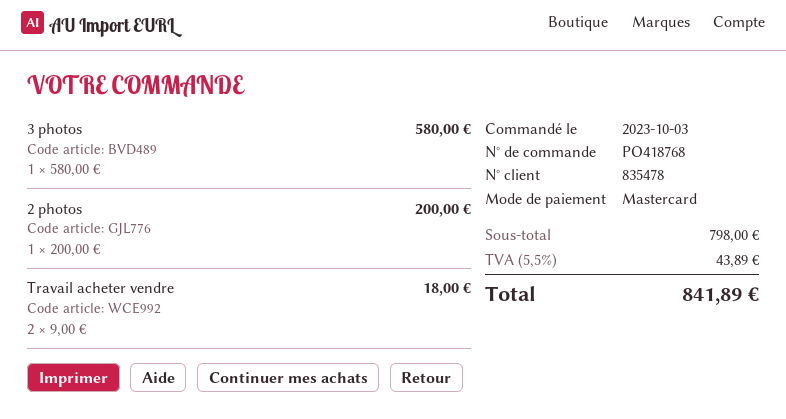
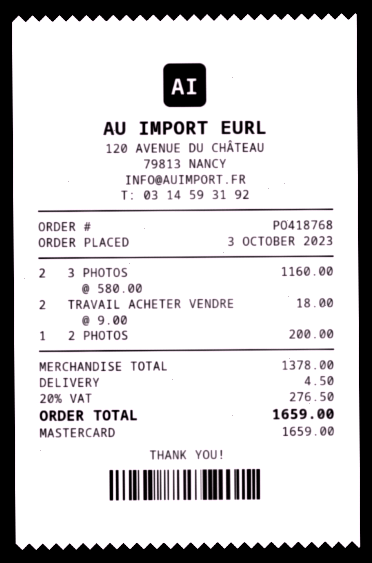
3 photos: 1 x 580.00 = 580.00 -> 2 x 580.00 = 1160.00
subtotal: 798.00 -> 1378.00
shipping: none -> 4.50
tax: 5.5% = 43.89 -> 20% = 276.50
total: 841.89 -> 1659.00

